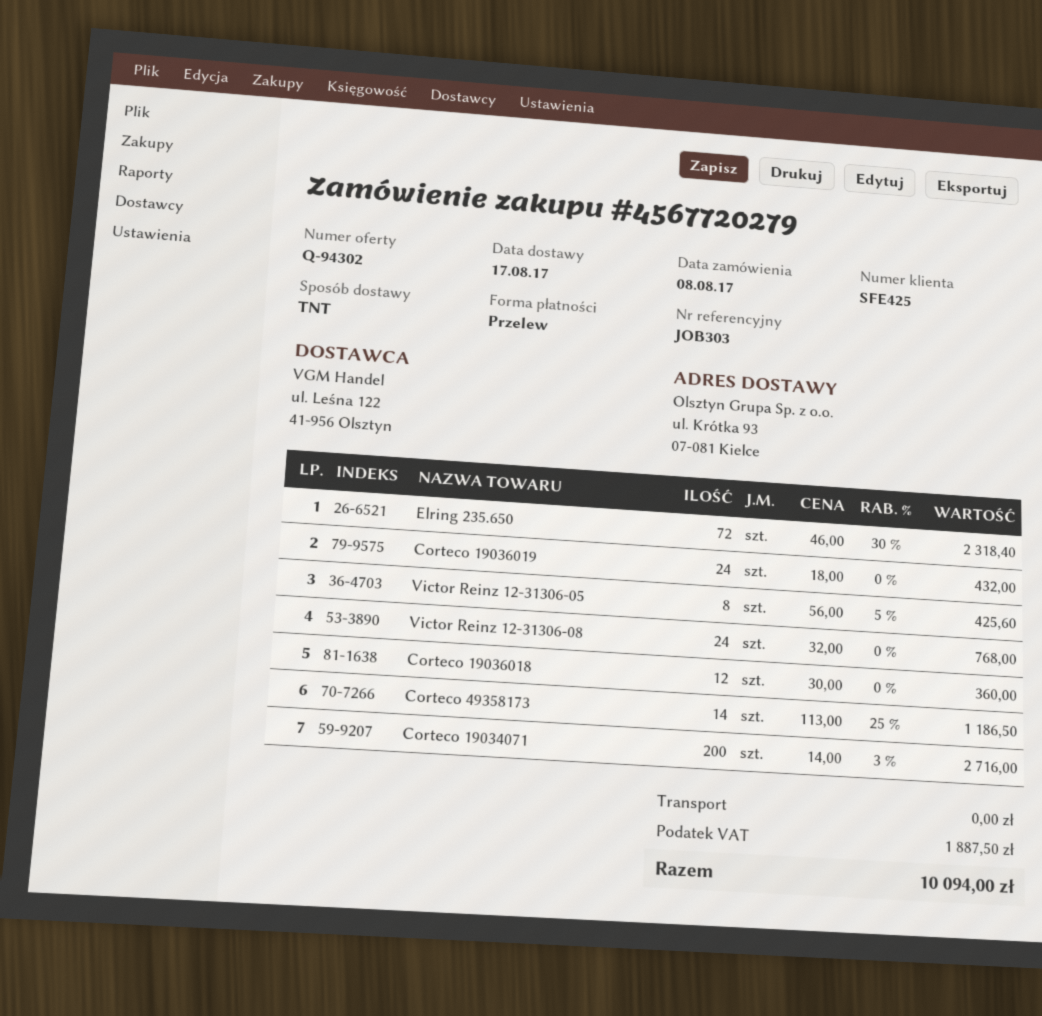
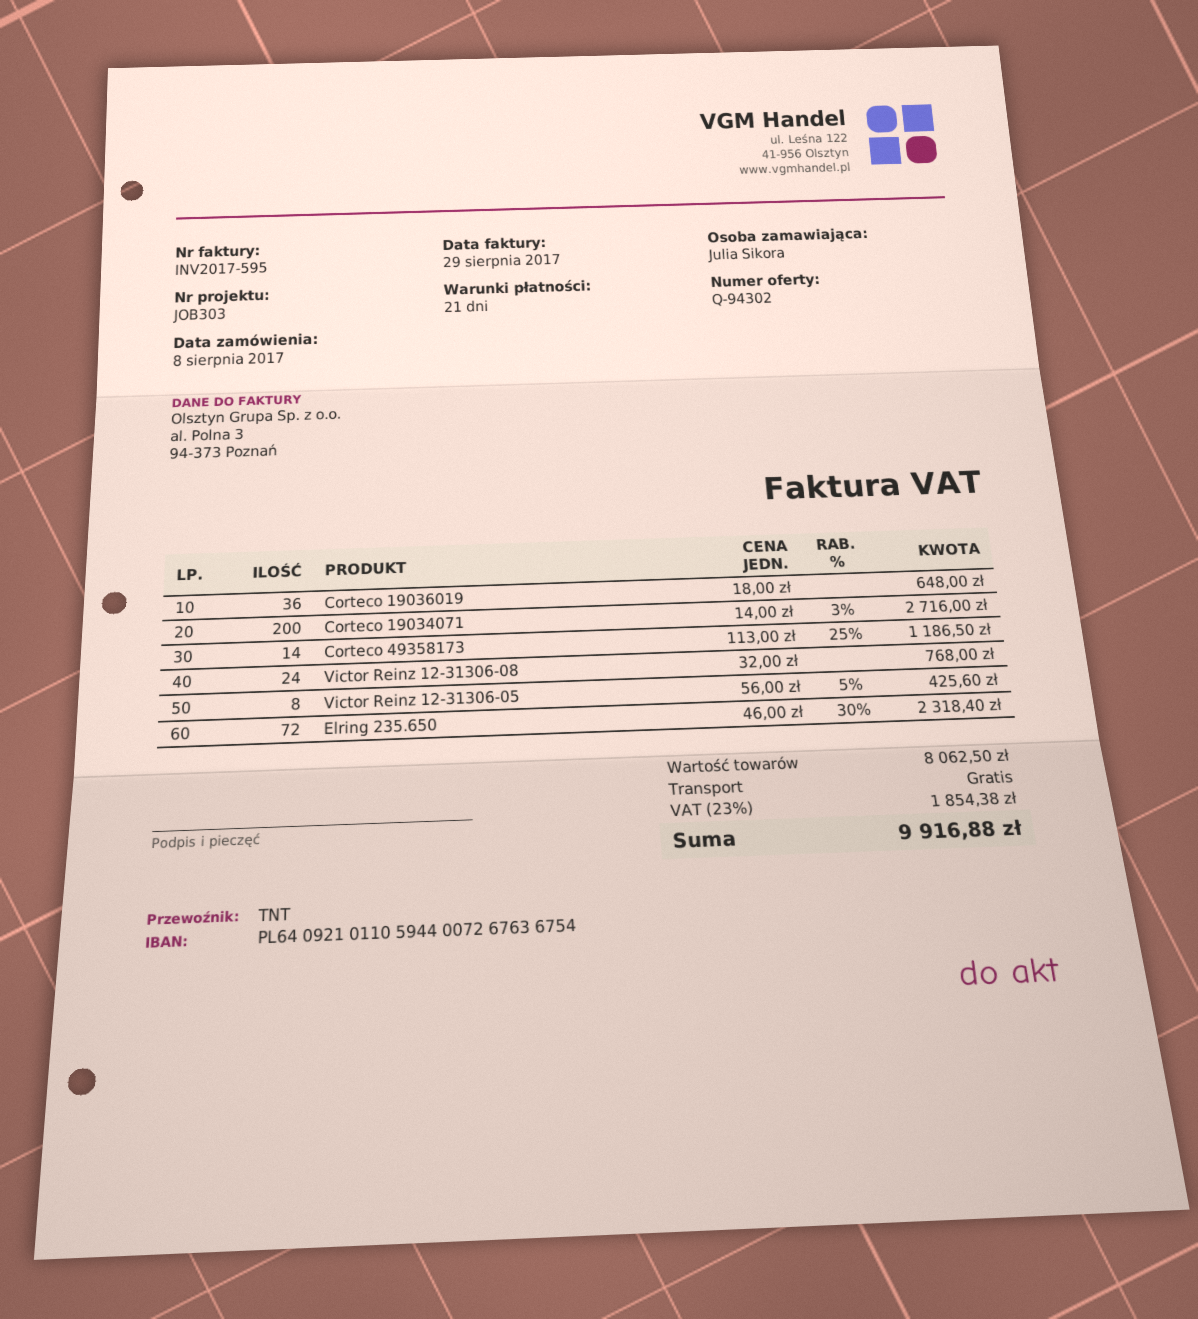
Corteco 19036019: 24 x 18.00 = 432.00 -> 36 x 18.00 = 648.00
Corteco 19036018: 12 x 30.00 = 360.00 -> none
tax: 1887.50 -> 1854.38
total: 10094.00 -> 9916.88

